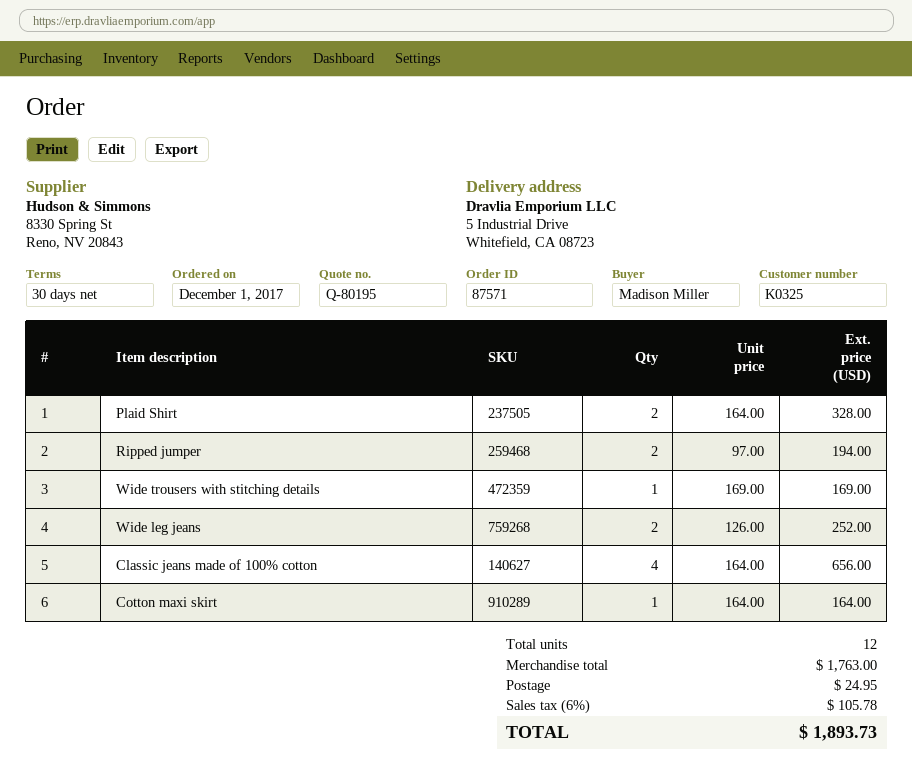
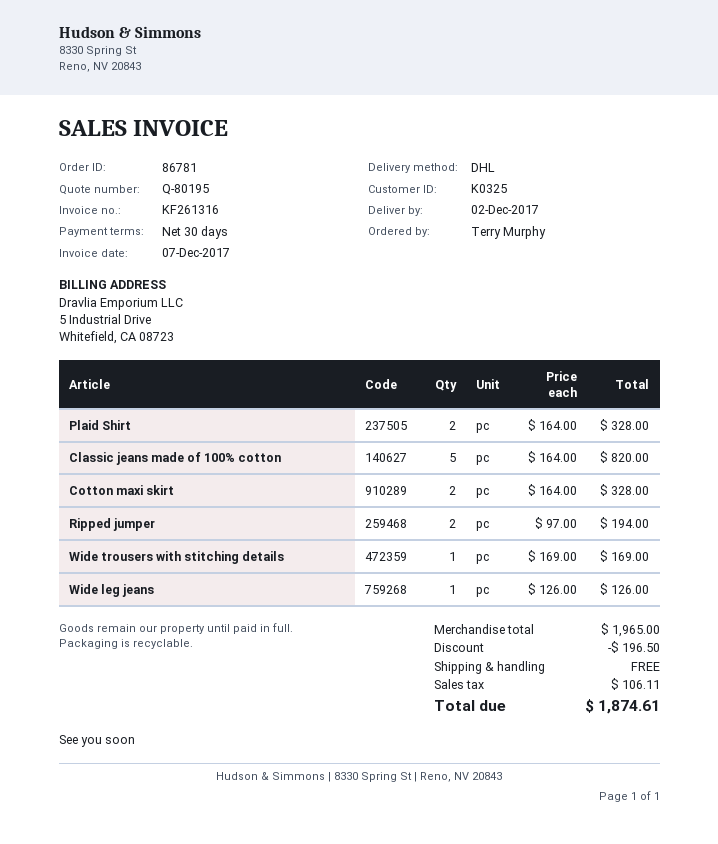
order number: 87571 -> 86781
ordered by: Madison Miller -> Terry Murphy
Wide leg jeans: 2 x 126.00 = 252.00 -> 1 x 126.00 = 126.00
Classic jeans made of 100% cotton: 4 x 164.00 = 656.00 -> 5 x 164.00 = 820.00
Cotton maxi skirt: 1 x 164.00 = 164.00 -> 2 x 164.00 = 328.00
subtotal: 1763.00 -> 1965.00
discount: none -> 196.50
shipping: 24.95 -> 0.00
tax: 105.78 -> 106.11
total: 1893.73 -> 1874.61

